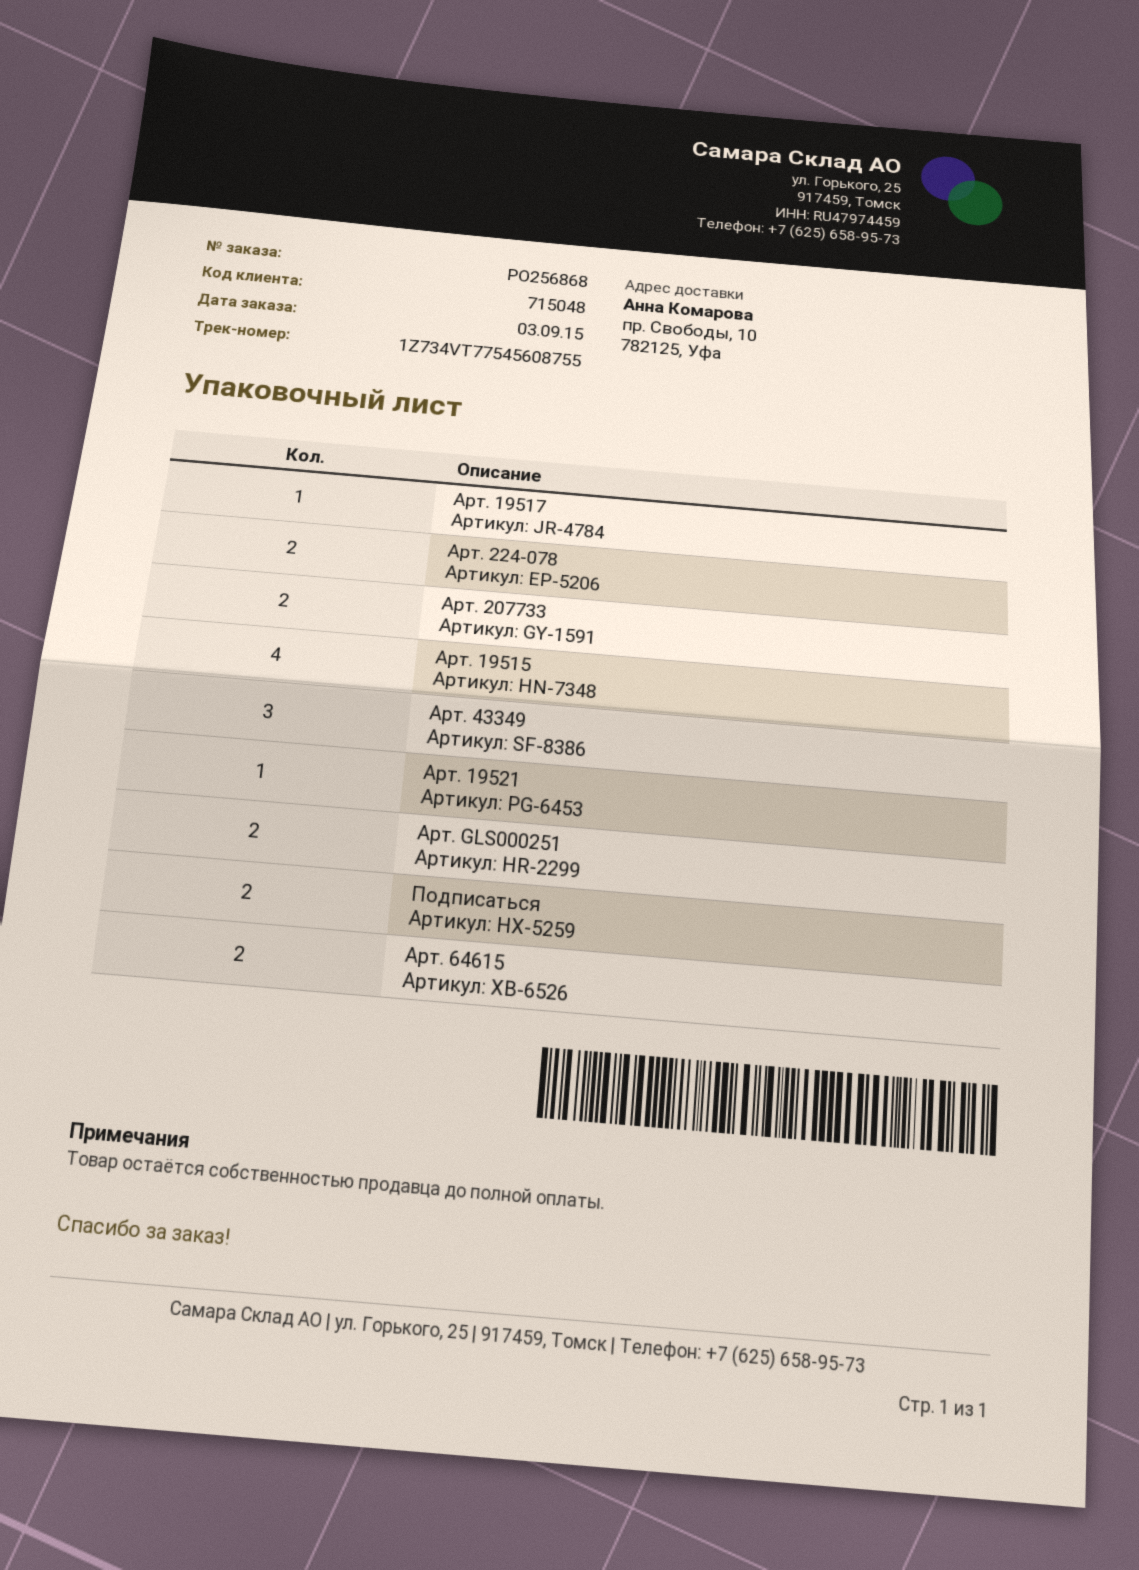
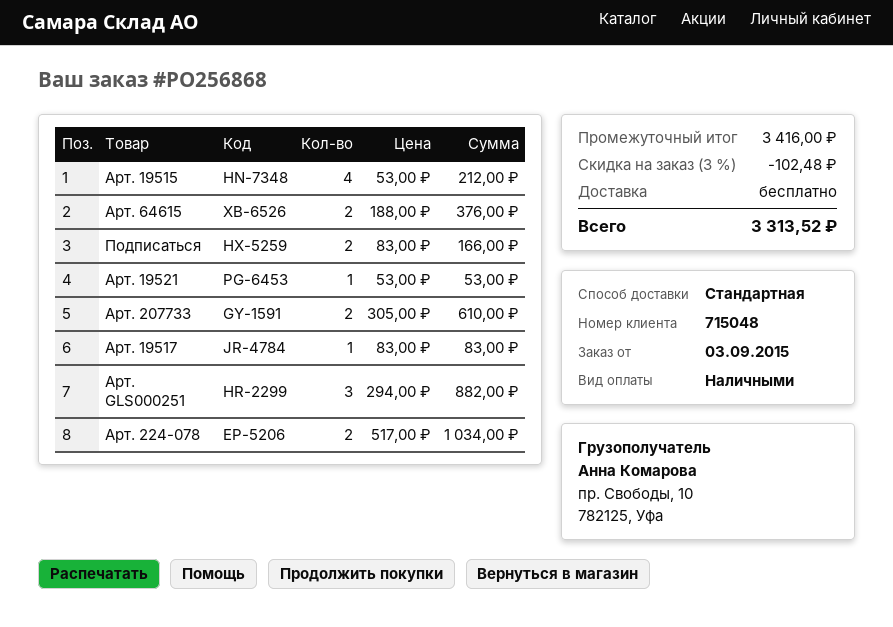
Арт. 43349: 3 -> none
Арт. GLS000251: 2 -> 3

